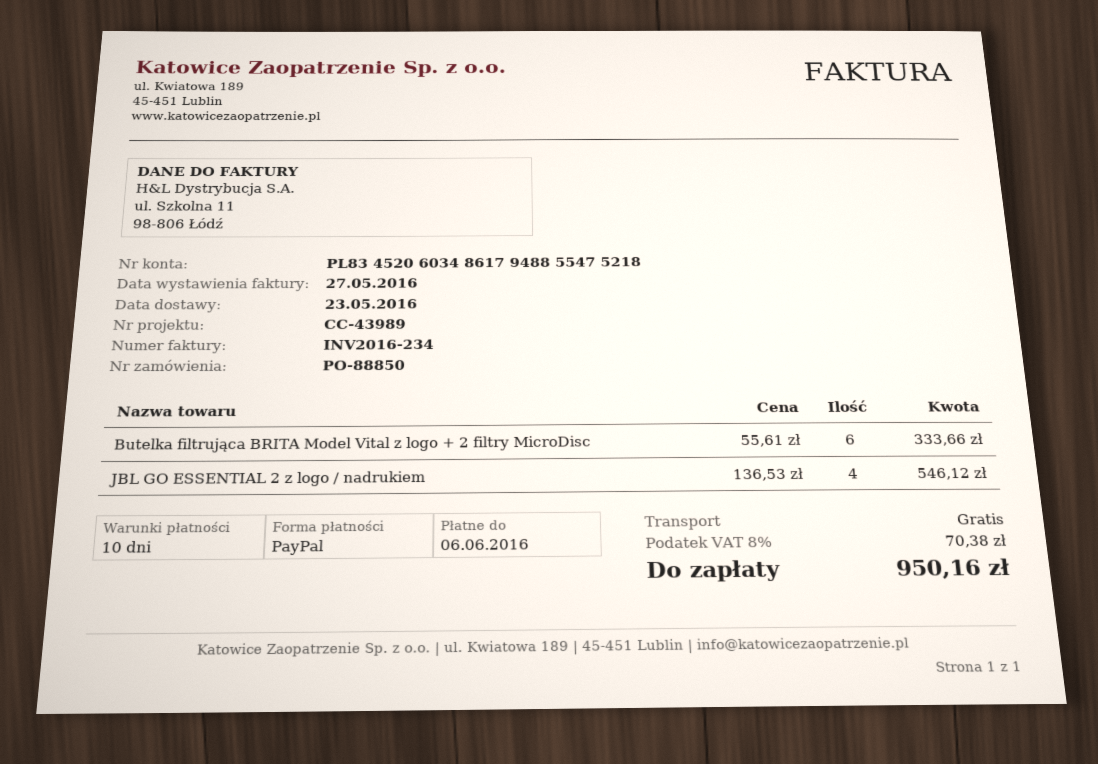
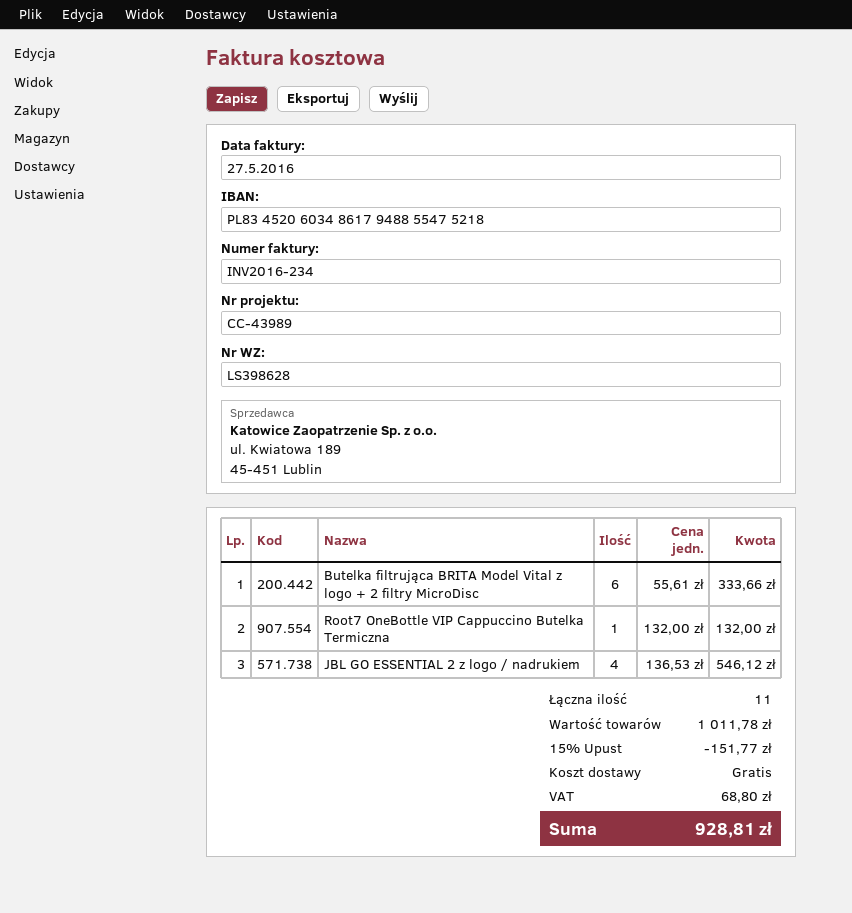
Root7 OneBottle VIP Cappuccino Butelka Termiczna: none -> 1 x 132.00 = 132.00
discount: none -> 15% = 151.77
tax: 70.38 -> 68.80
total: 950.16 -> 928.81

